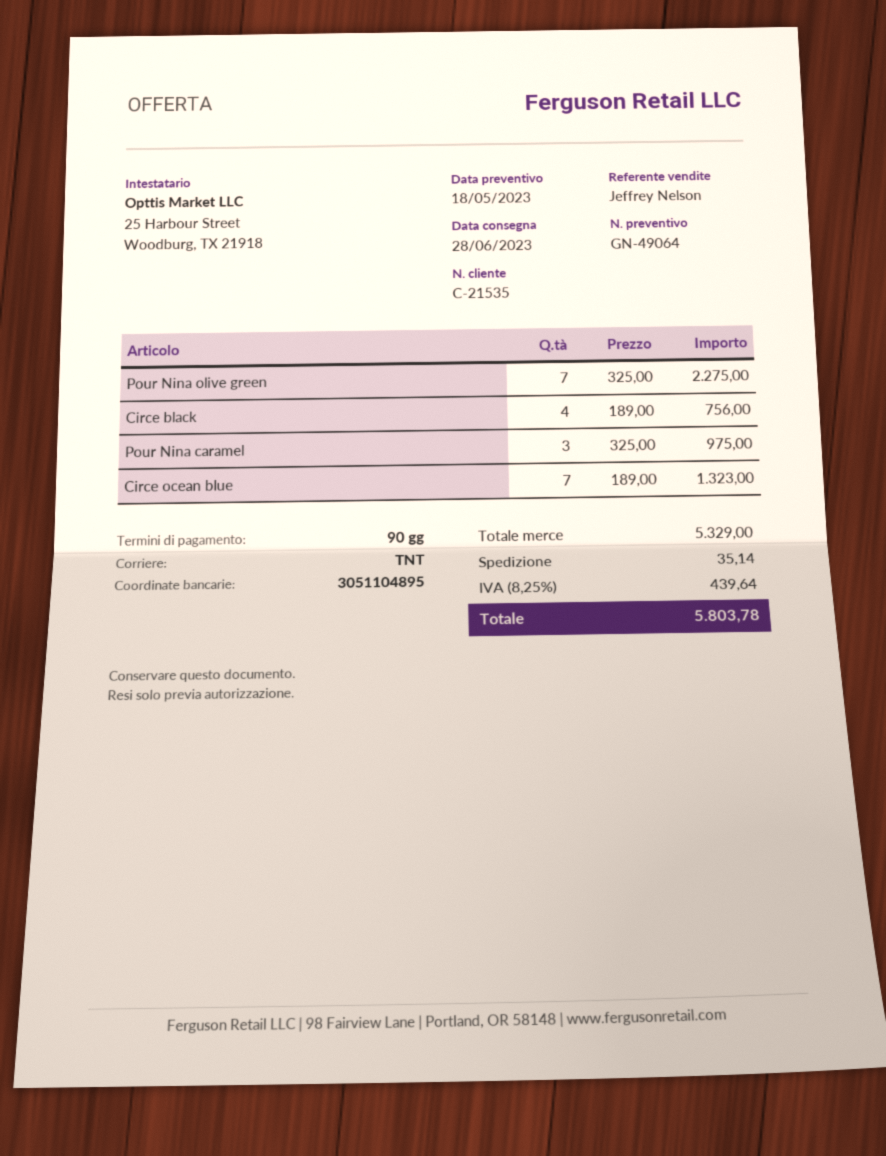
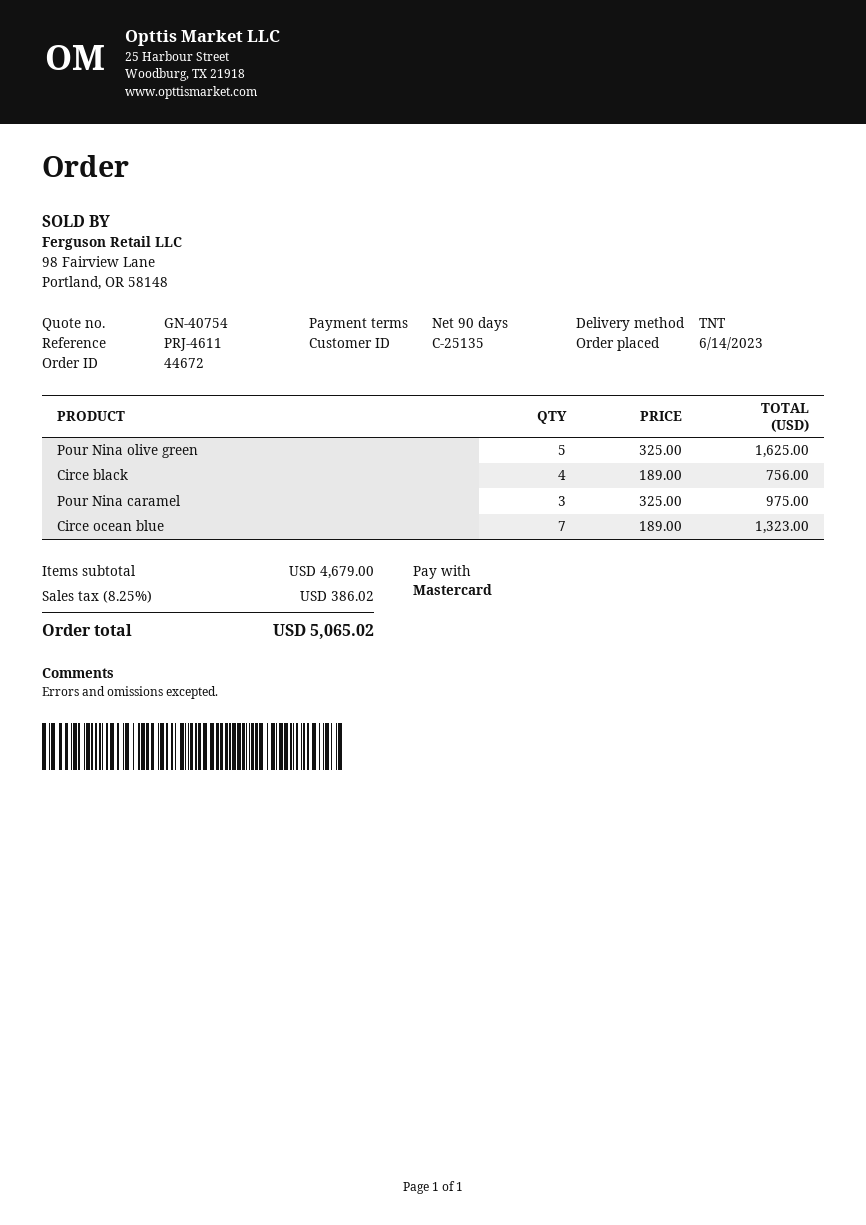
quote number: GN-49064 -> GN-40754
customer number: C-21535 -> C-25135
Pour Nina olive green: 7 x 325.00 = 2275.00 -> 5 x 325.00 = 1625.00
subtotal: 5329.00 -> 4679.00
shipping: 35.14 -> none
tax: 8.25% = 439.64 -> 8.25% = 386.02
total: 5803.78 -> 5065.02

